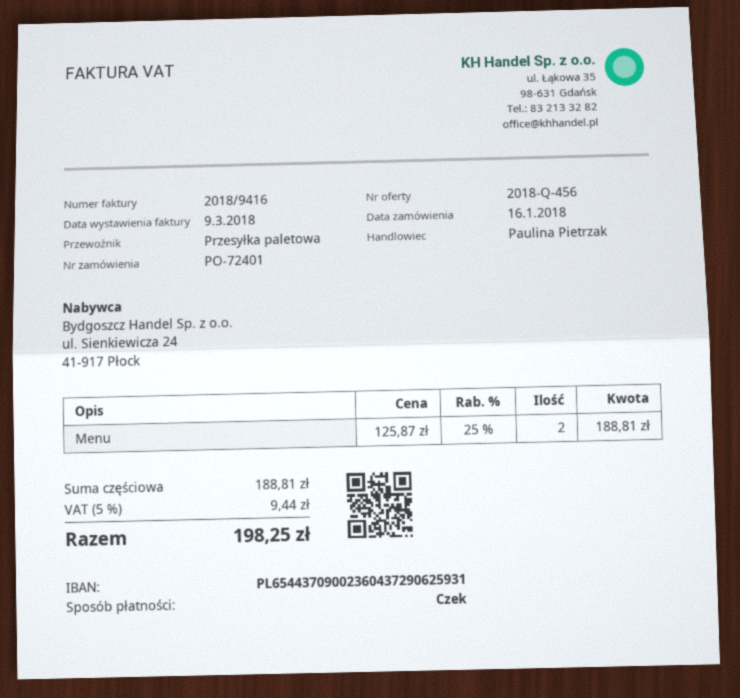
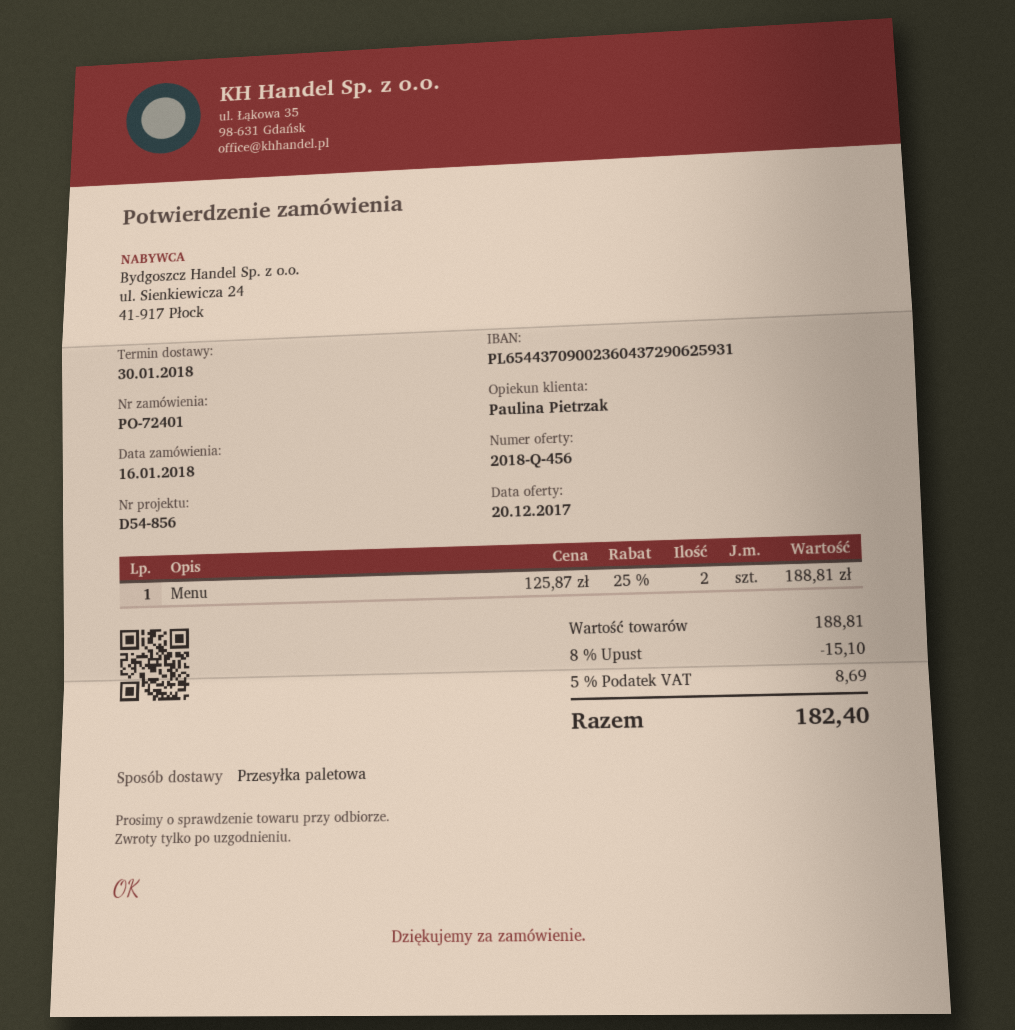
discount: none -> 8% = 15.10
tax: 5% = 9.44 -> 5% = 8.69
total: 198.25 -> 182.40

